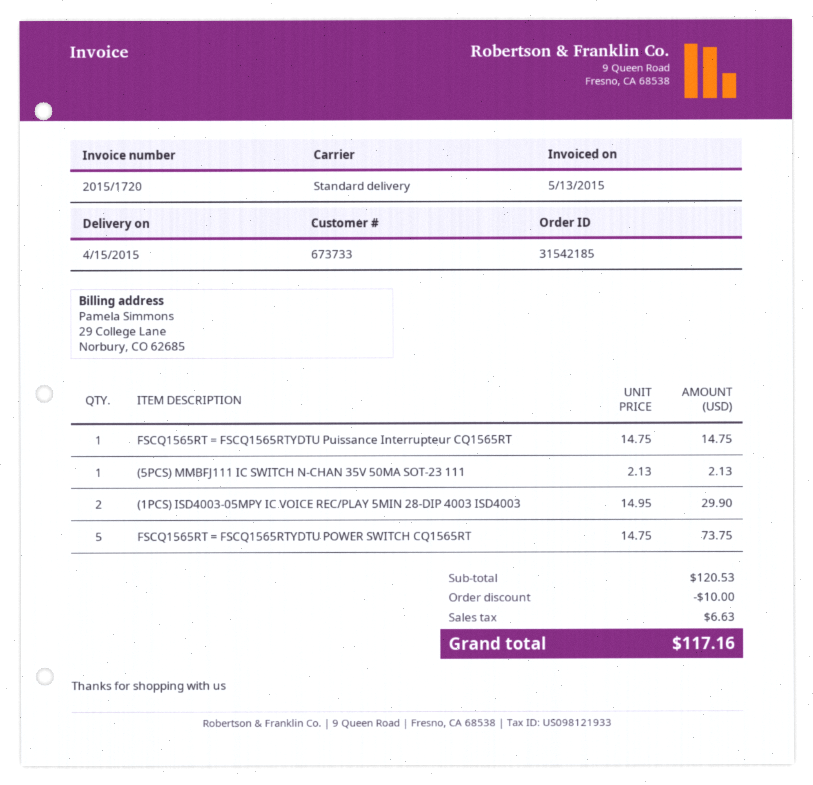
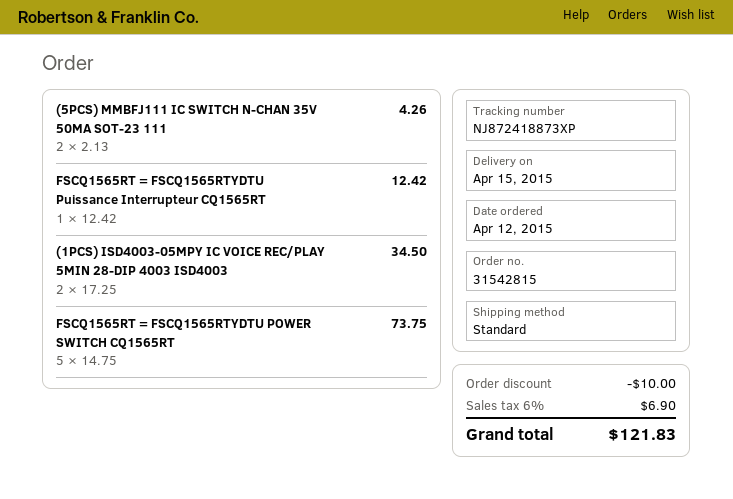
order number: 31542185 -> 31542815
FSCQ1565RT = FSCQ1565RTYDTU Puissance Interrupteur CQ1565RT: 1 x 14.75 = 14.75 -> 1 x 12.42 = 12.42
(5PCS) MMBFJ111 IC SWITCH N-CHAN 35V 50MA SOT-23 111: 1 x 2.13 = 2.13 -> 2 x 2.13 = 4.26
(1PCS) ISD4003-05MPY IC VOICE REC/PLAY 5MIN 28-DIP 4003 ISD4003: 2 x 14.95 = 29.90 -> 2 x 17.25 = 34.50
tax: 6.63 -> 6.90
total: 117.16 -> 121.83

